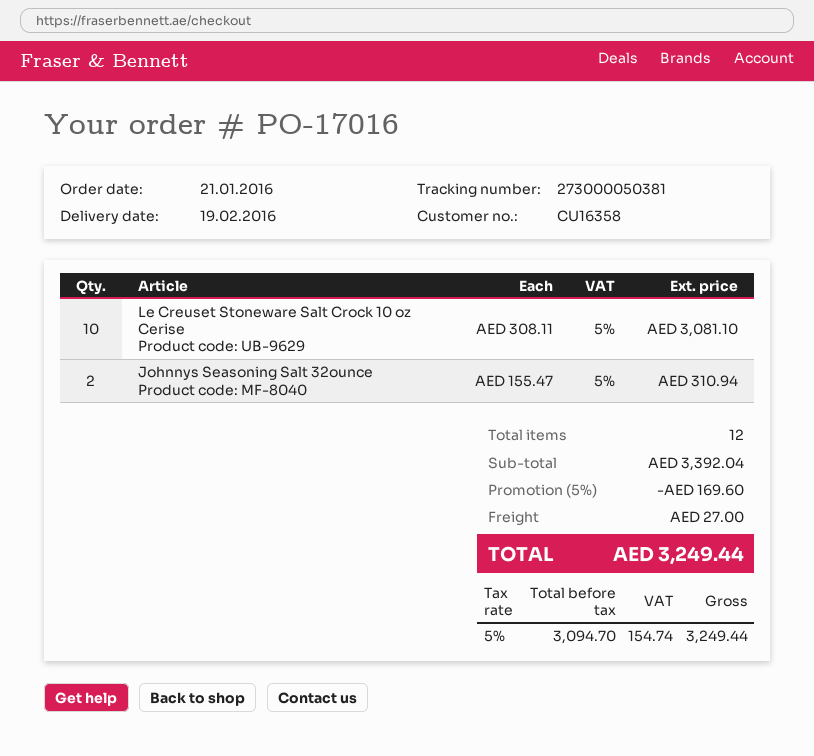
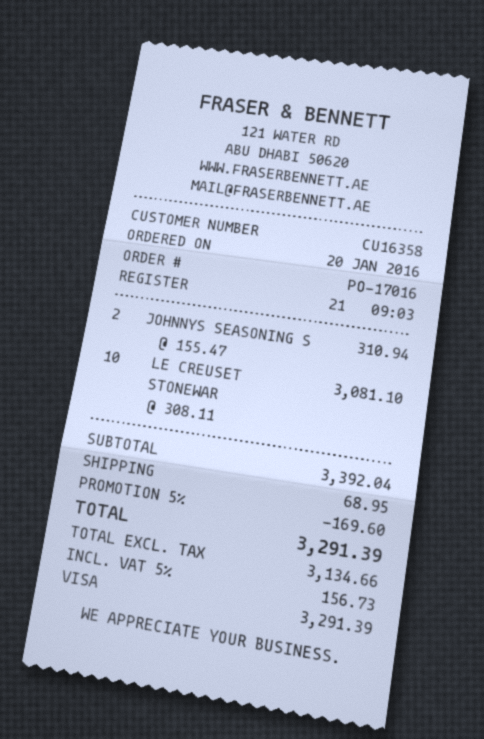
order date: 2016-01-21 -> 2016-01-20
shipping: 27.00 -> 68.95
net: 3094.70 -> 3134.66
tax: 5% = 154.74 -> 5% = 156.73
total: 3249.44 -> 3291.39

